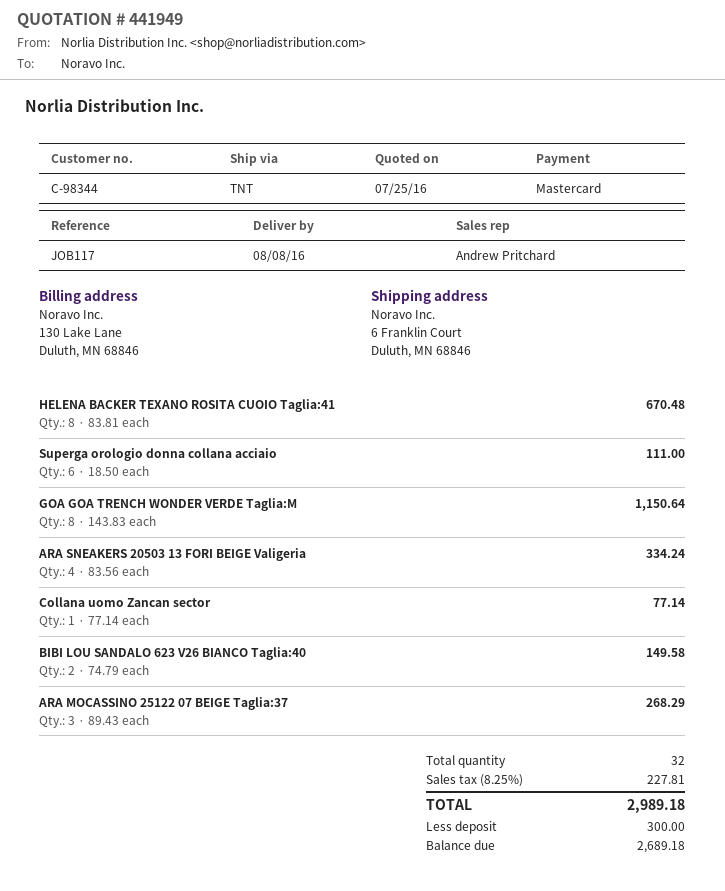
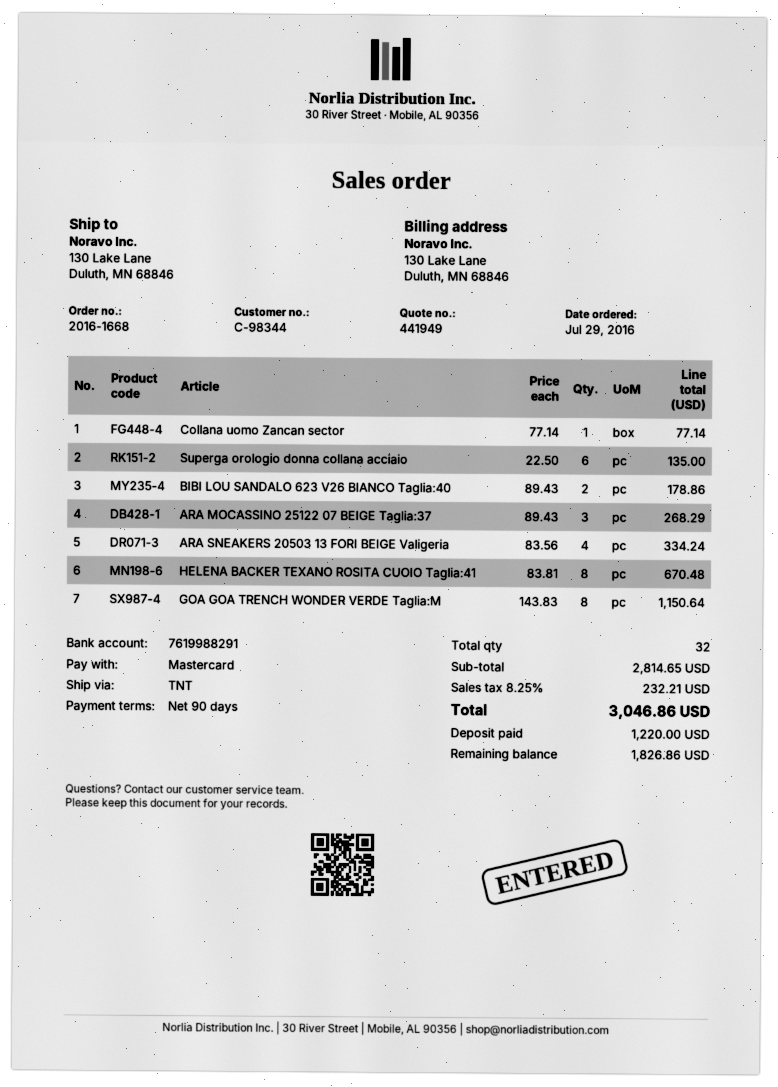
ship to: 6 Franklin Court, Duluth, MN 68846 -> 130 Lake Lane, Duluth, MN 68846
Superga orologio donna collana acciaio: 6 x 18.50 = 111.00 -> 6 x 22.50 = 135.00
BIBI LOU SANDALO 623 V26 BIANCO Taglia:40: 2 x 74.79 = 149.58 -> 2 x 89.43 = 178.86
tax: 8.25% = 227.81 -> 8.25% = 232.21
total: 2989.18 -> 3046.86
deposit: 300.00 -> 1220.00
balance: 2689.18 -> 1826.86

